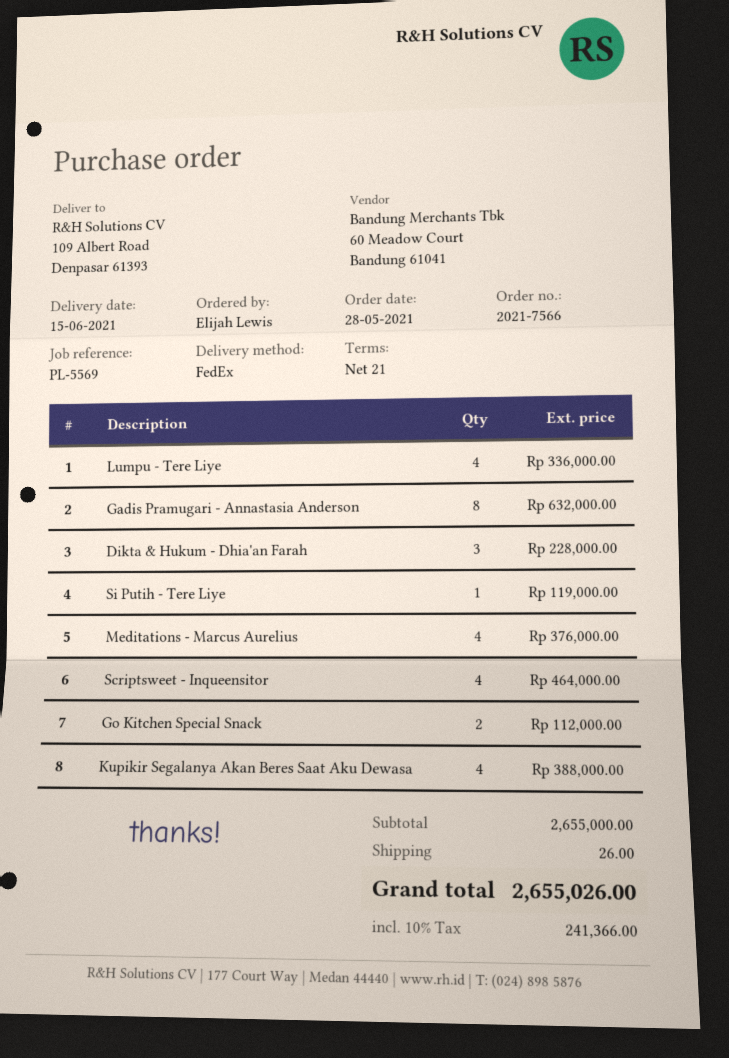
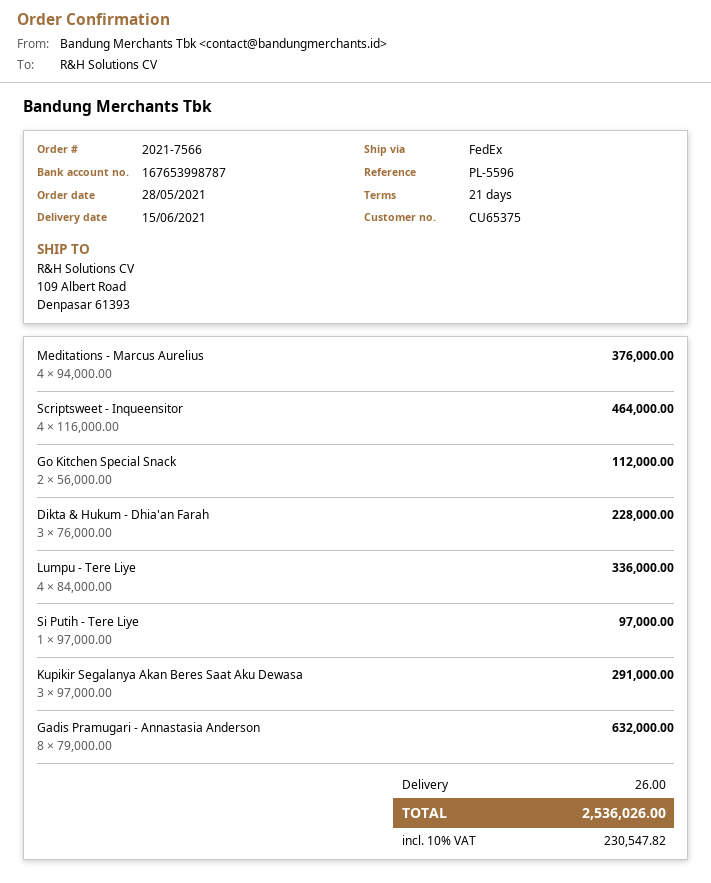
reference: PL-5569 -> PL-5596
Si Putih - Tere Liye: 1 for 119000.00 -> 1 for 97000.00
Kupikir Segalanya Akan Beres Saat Aku Dewasa: 4 for 388000.00 -> 3 for 291000.00
tax: 10% = 241366.00 -> 10% = 230547.82
total: 2655026.00 -> 2536026.00

